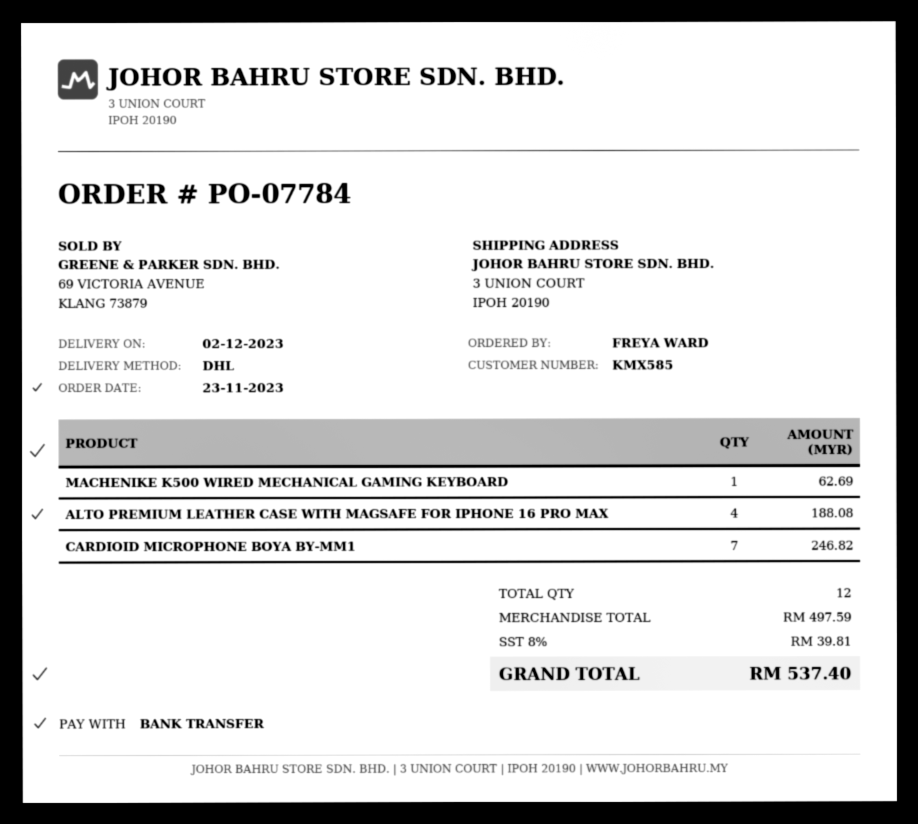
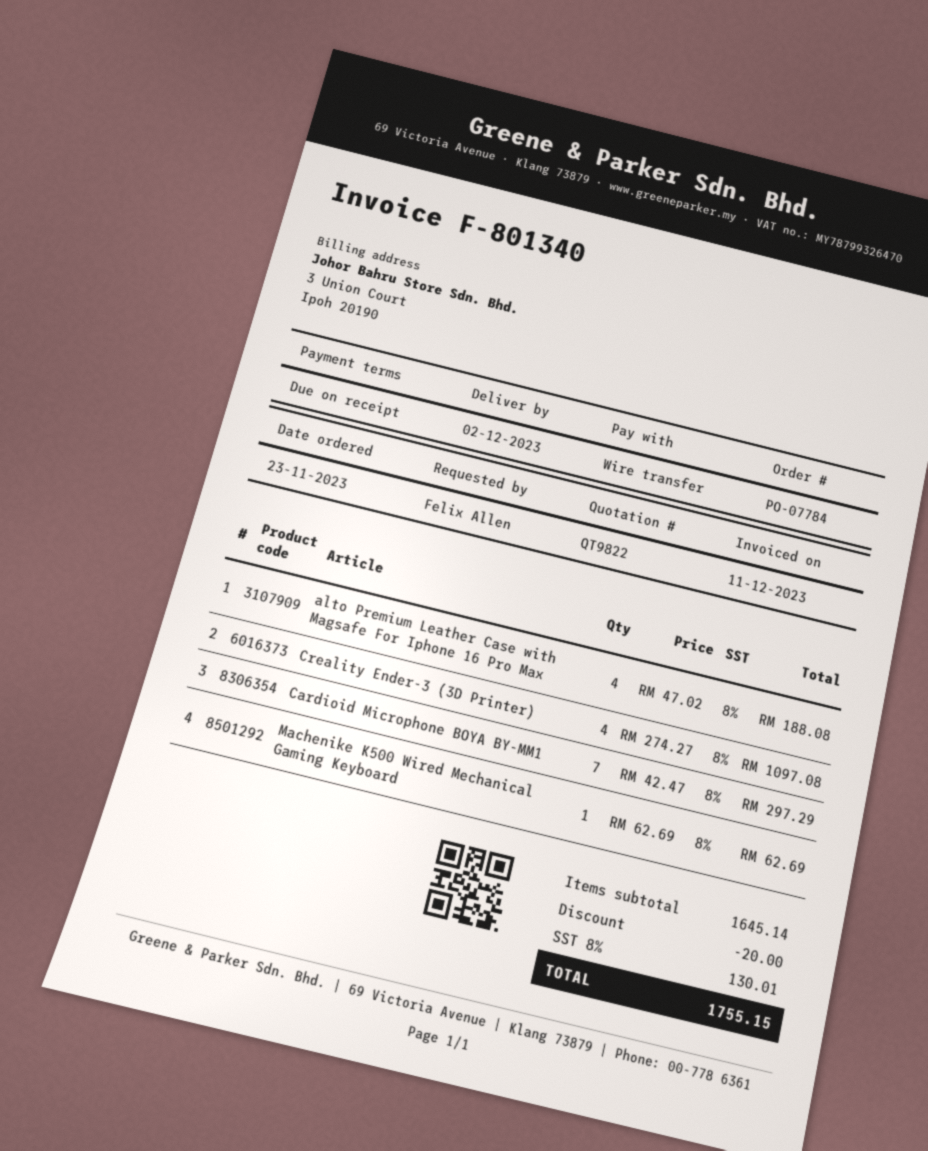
ordered by: FREYA WARD -> Felix Allen
CARDIOID MICROPHONE BOYA BY-MM1: 7 for 246.82 -> 7 for 297.29
Creality Ender-3 (3D Printer): none -> 4 for 1097.08
subtotal: 497.59 -> 1645.14
discount: none -> 20.00
tax: 8% = 39.81 -> 8% = 130.01
total: 537.40 -> 1755.15

